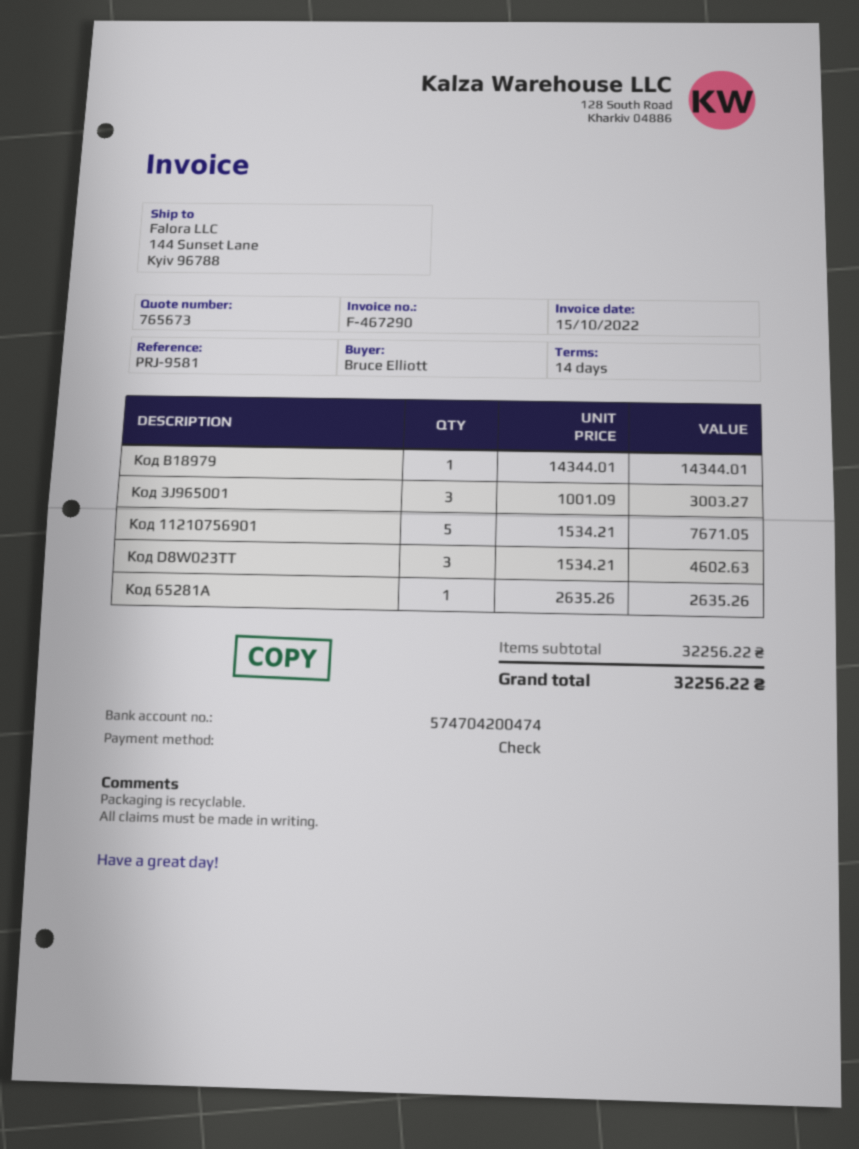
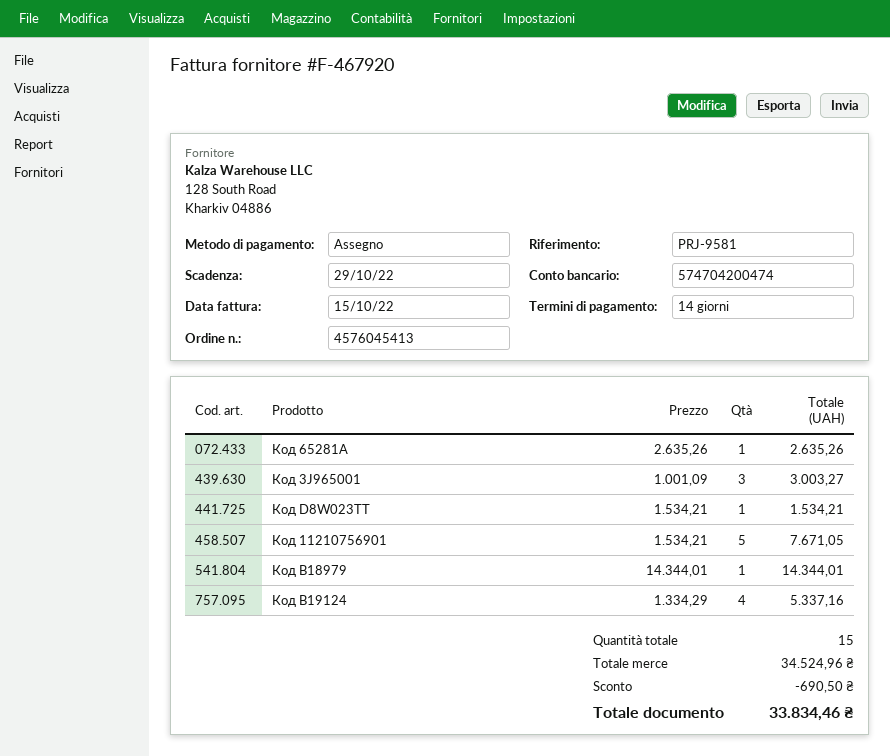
invoice number: F-467290 -> F-467920
Код D8W023TT: 3 x 1534.21 = 4602.63 -> 1 x 1534.21 = 1534.21
Код B19124: none -> 4 x 1334.29 = 5337.16
subtotal: 32256.22 -> 34524.96
discount: none -> 690.50
total: 32256.22 -> 33834.46

